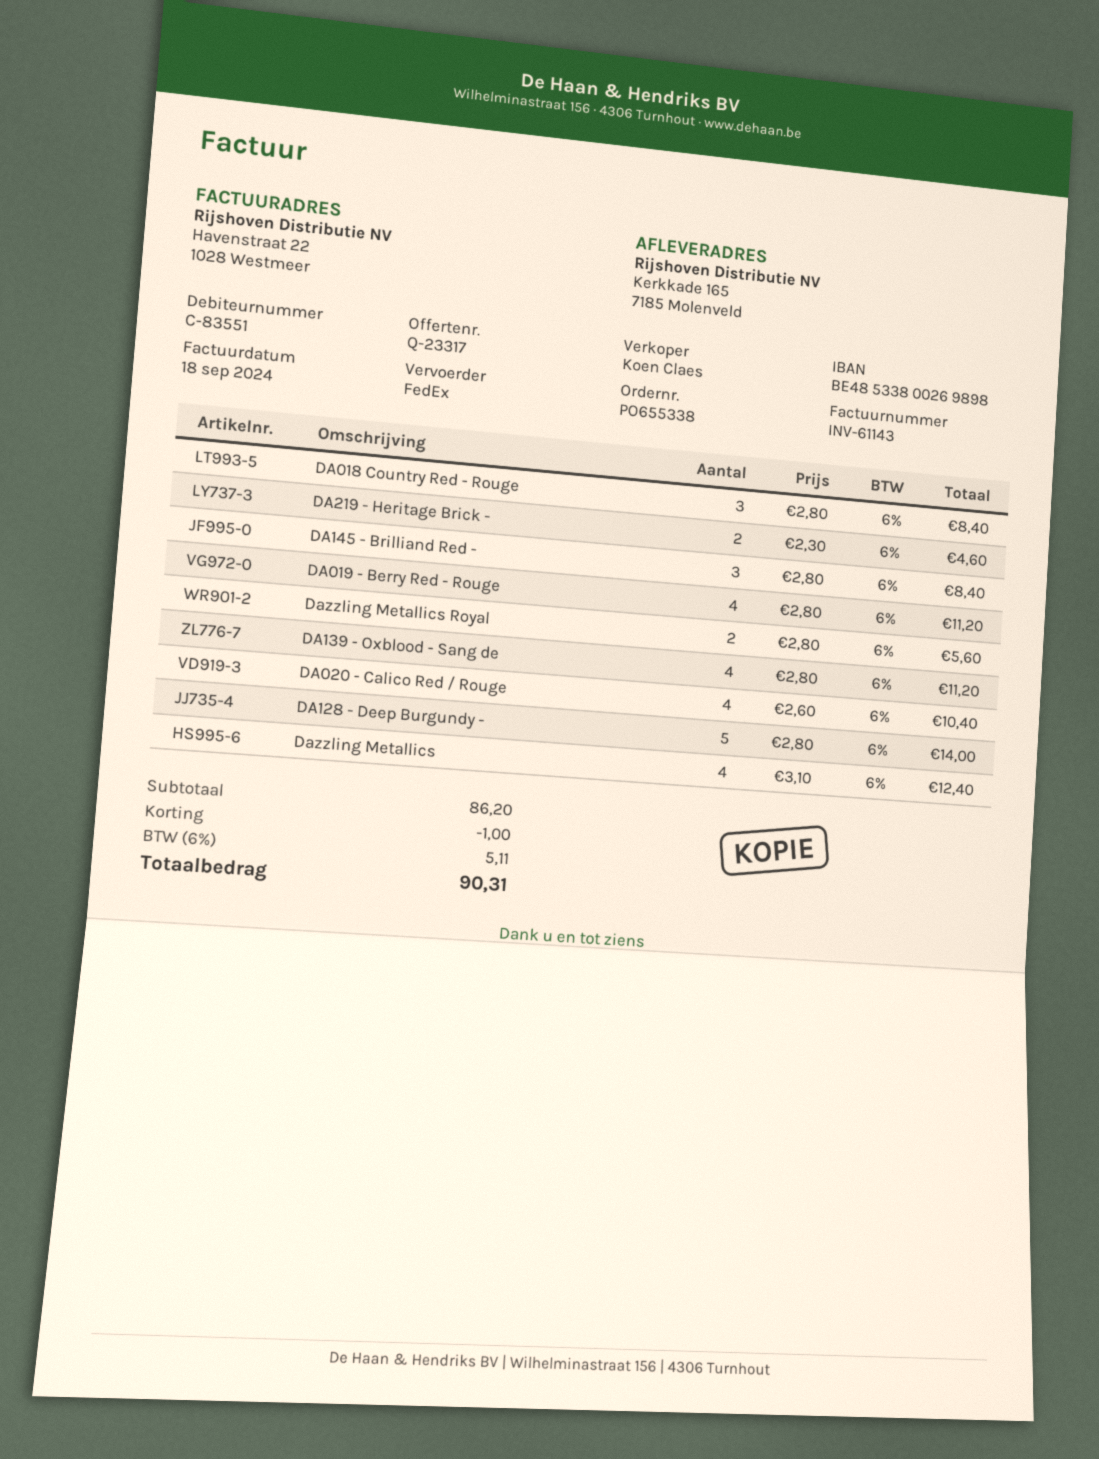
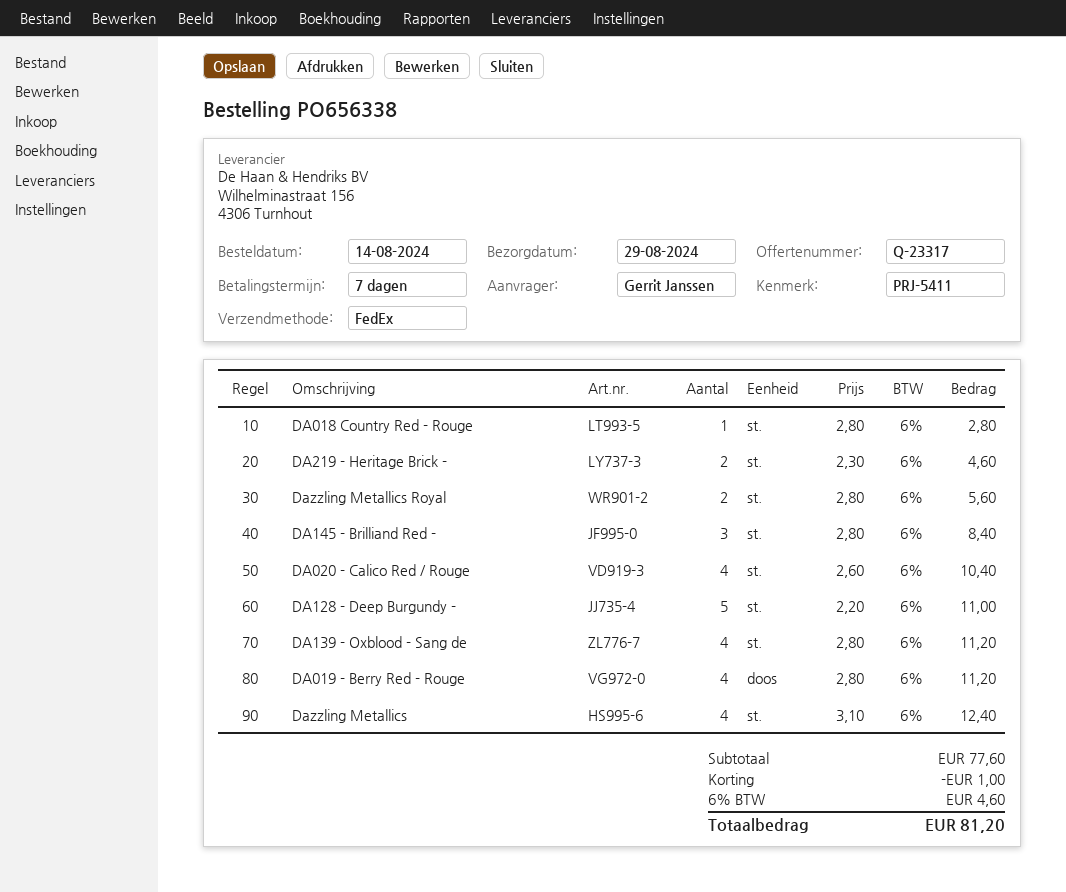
order number: PO655338 -> PO656338
DA018 Country Red - Rouge: 3 x 2.80 = 8.40 -> 1 x 2.80 = 2.80
DA128 - Deep Burgundy -: 5 x 2.80 = 14.00 -> 5 x 2.20 = 11.00
subtotal: 86.20 -> 77.60
tax: 6% = 5.11 -> 6% = 4.60
total: 90.31 -> 81.20

